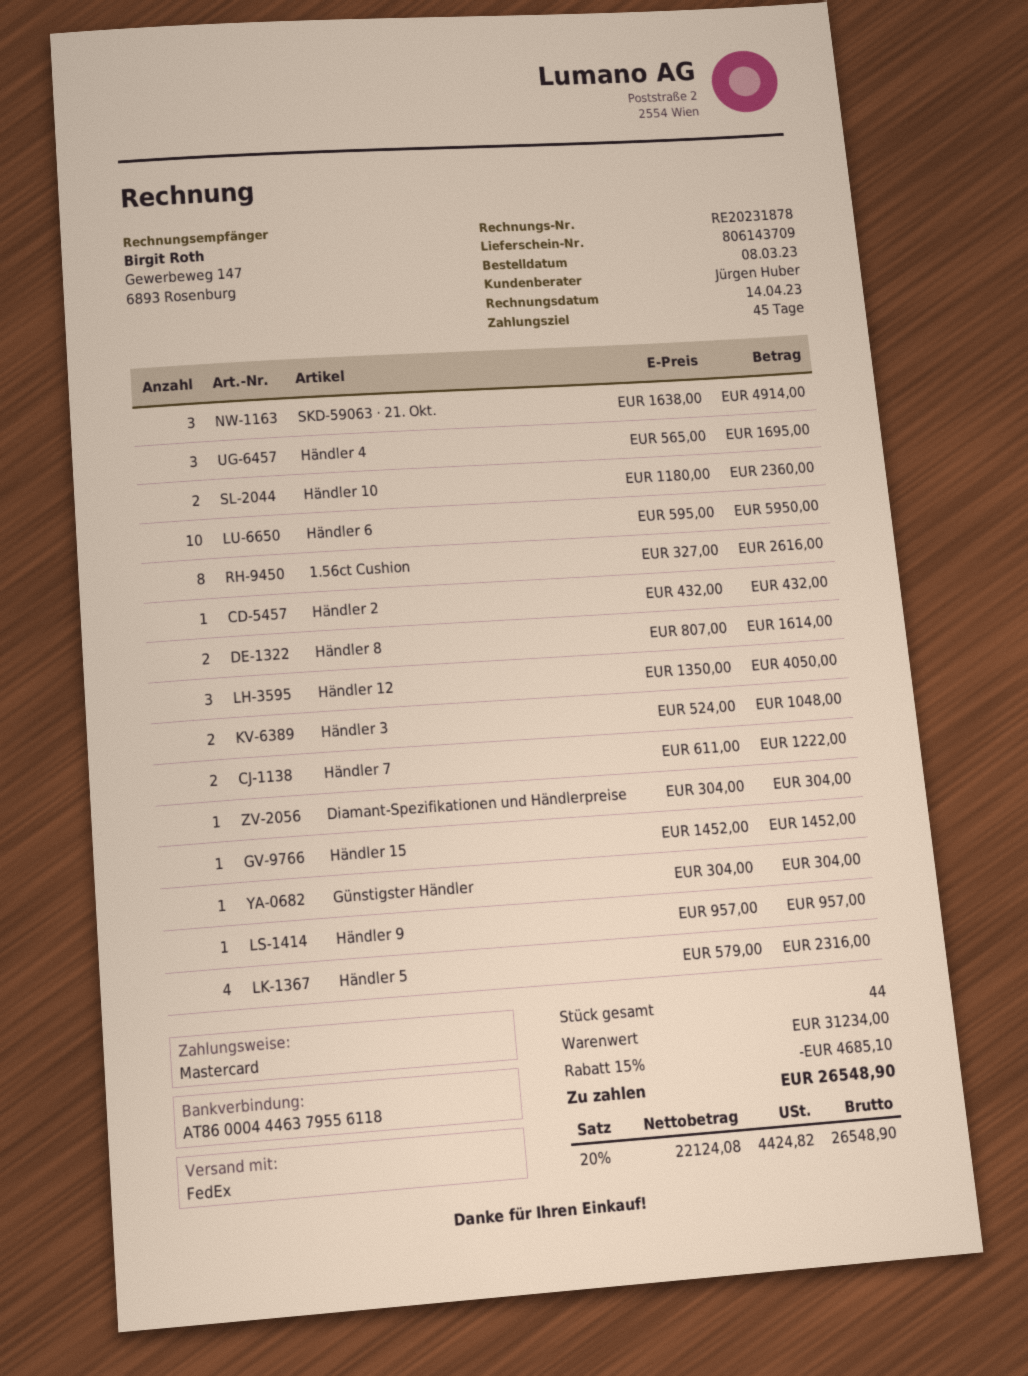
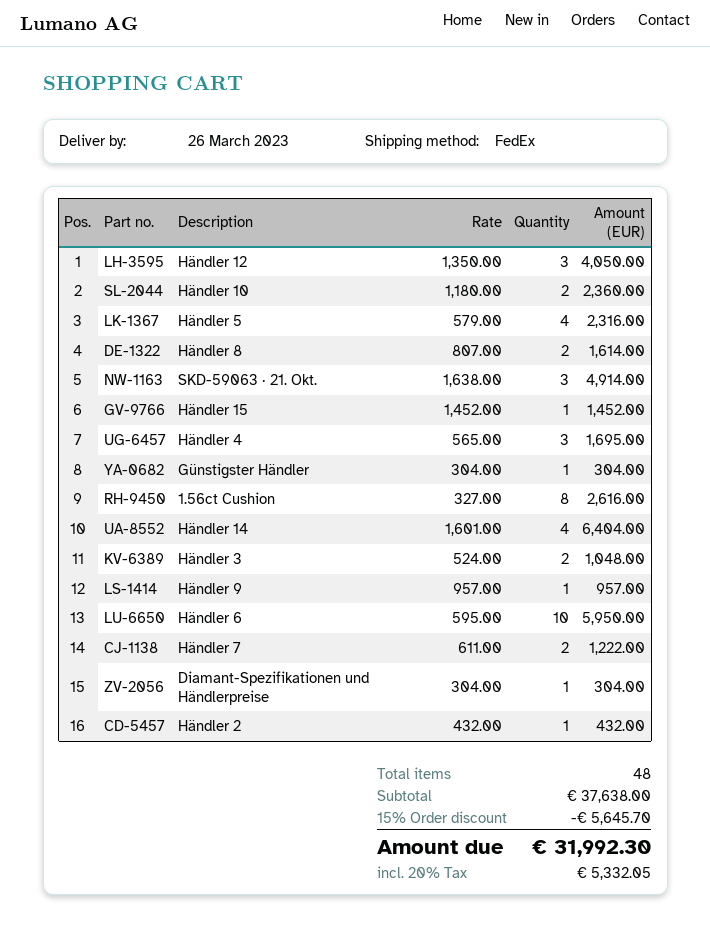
Händler 14: none -> 4 x 1601.00 = 6404.00
total quantity: 44 -> 48
subtotal: 31234.00 -> 37638.00
discount: 15% = 4685.10 -> 15% = 5645.70
tax: 20% = 4424.82 -> 20% = 5332.05
total: 26548.90 -> 31992.30

